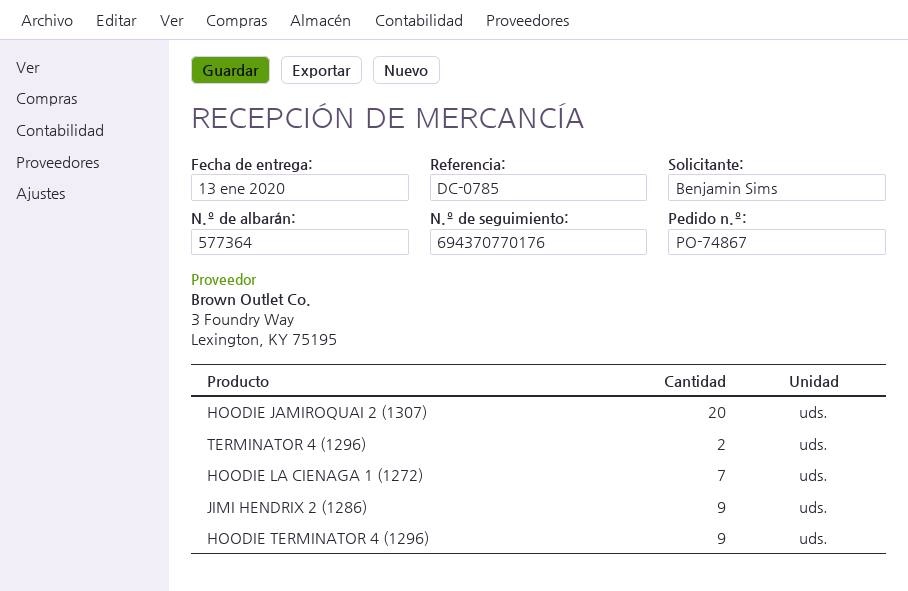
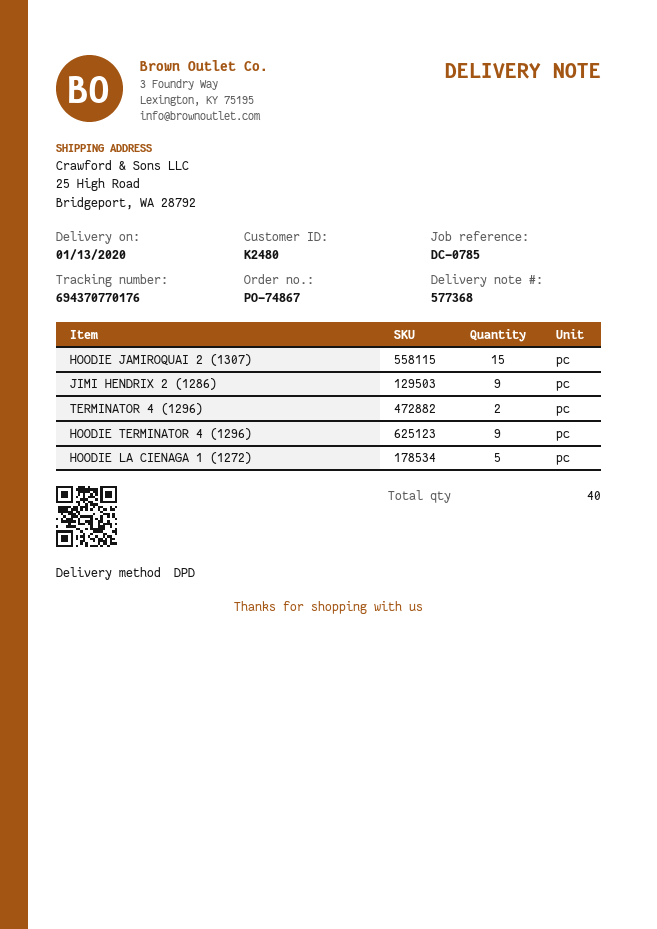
delivery note number: 577364 -> 577368
HOODIE JAMIROQUAI 2 (1307): 20 -> 15
HOODIE LA CIENAGA 1 (1272): 7 -> 5

